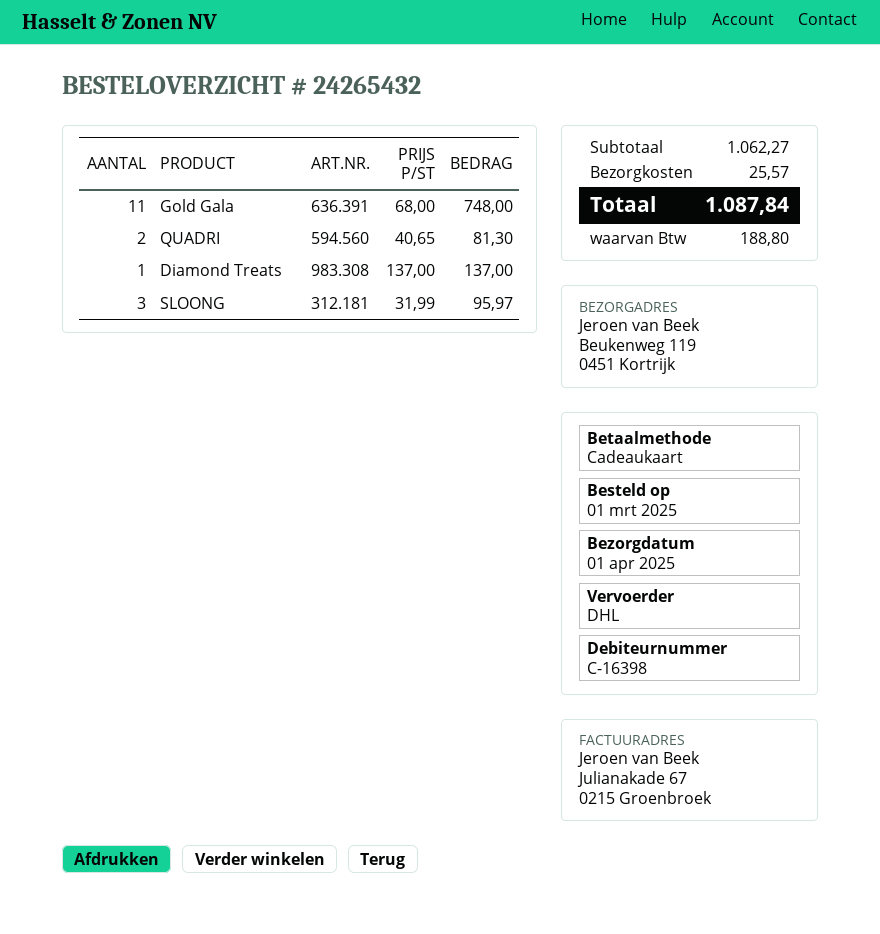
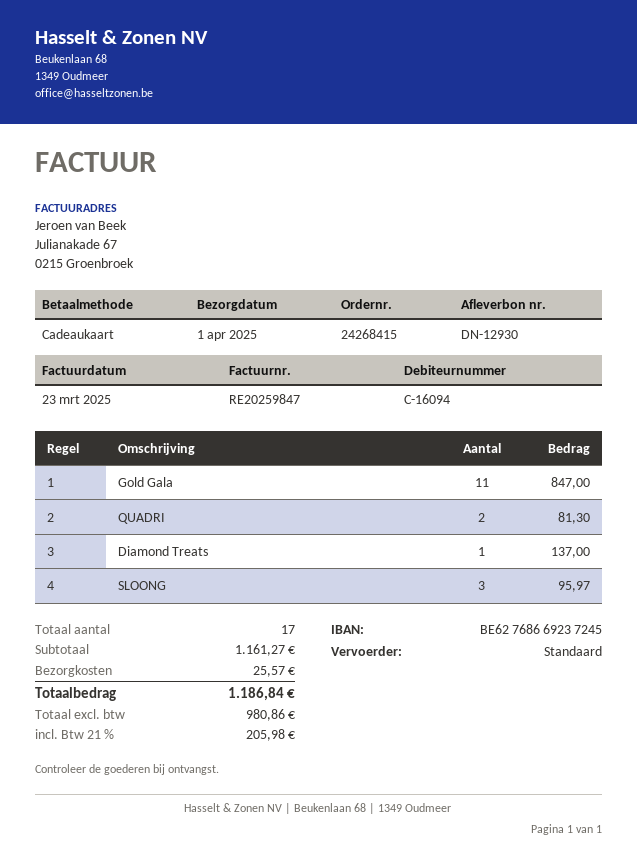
order number: 24265432 -> 24268415
customer number: C-16398 -> C-16094
shipping method: DHL -> standard
Gold Gala: 11 for 748.00 -> 11 for 847.00
subtotal: 1062.27 -> 1161.27
tax: 188.80 -> 205.98
total: 1087.84 -> 1186.84

